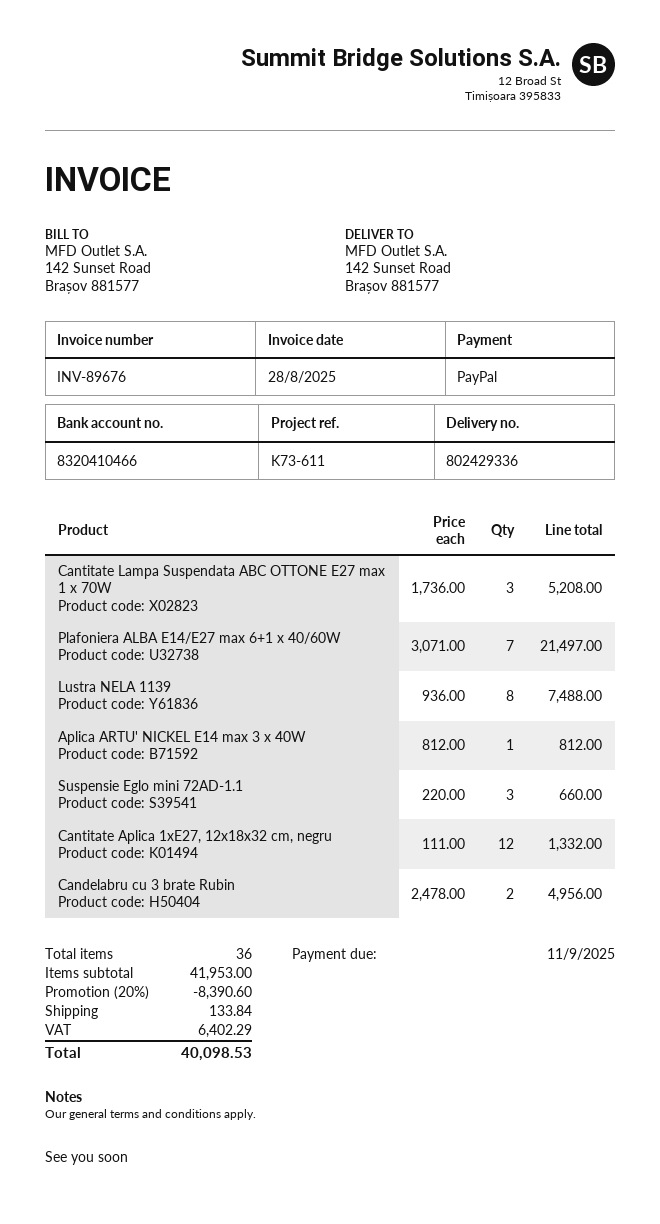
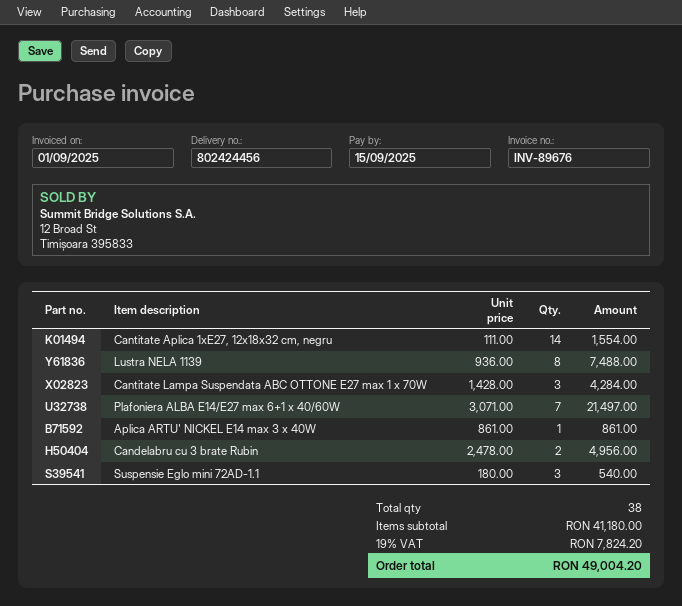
delivery note number: 802429336 -> 802424456
invoice date: 2025-08-28 -> 2025-09-01
due date: 2025-09-11 -> 2025-09-15
Cantitate Lampa Suspendata ABC OTTONE E27 max 1 x 70W: 3 x 1736.00 = 5208.00 -> 3 x 1428.00 = 4284.00
Aplica ARTU' NICKEL E14 max 3 x 40W: 1 x 812.00 = 812.00 -> 1 x 861.00 = 861.00
Suspensie Eglo mini 72AD-1.1: 3 x 220.00 = 660.00 -> 3 x 180.00 = 540.00
Cantitate Aplica 1xE27, 12x18x32 cm, negru: 12 x 111.00 = 1332.00 -> 14 x 111.00 = 1554.00
total quantity: 36 -> 38
subtotal: 41953.00 -> 41180.00
discount: 20% = 8390.60 -> none
shipping: 133.84 -> none
tax: 6402.29 -> 7824.20
total: 40098.53 -> 49004.20

